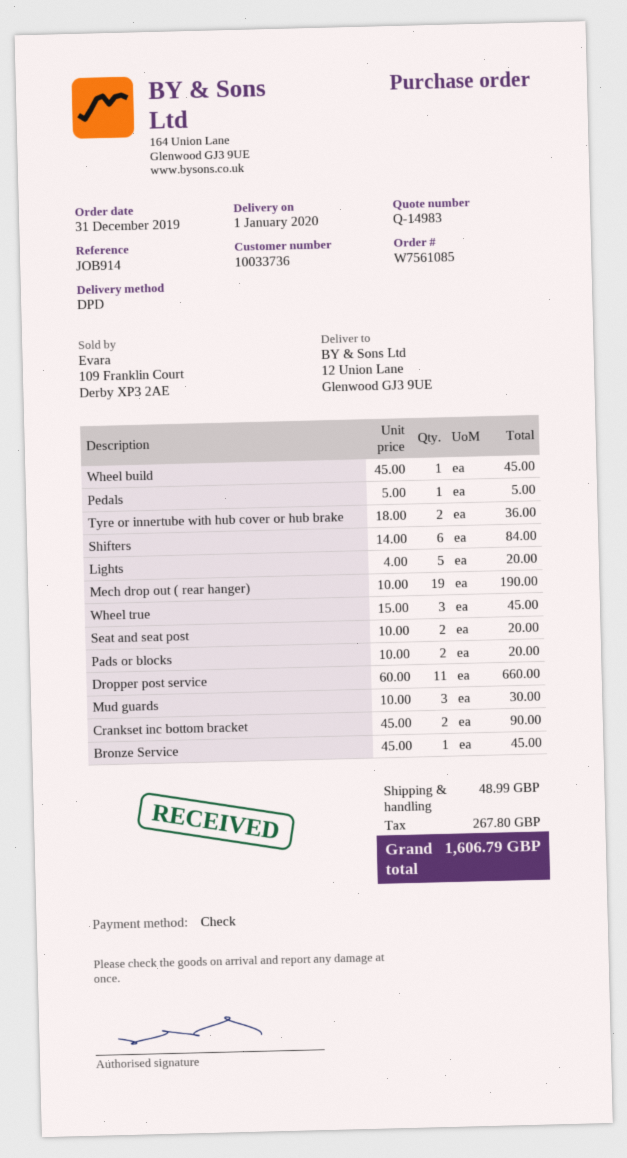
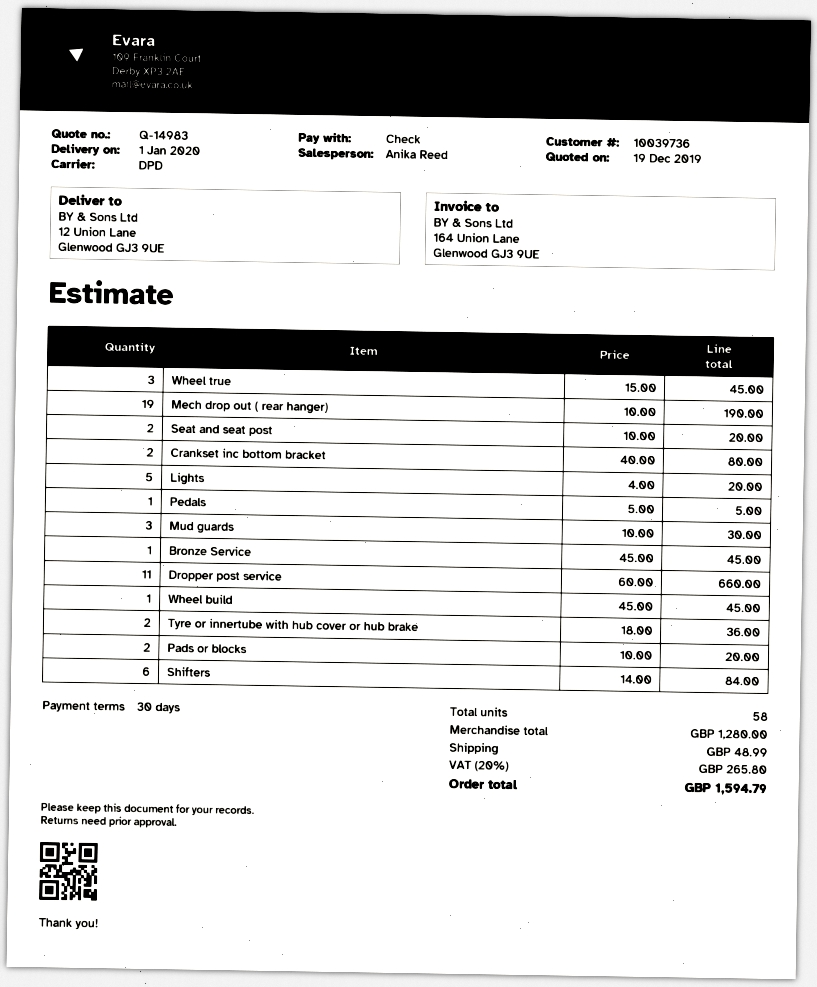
customer number: 10033736 -> 10039736
Crankset inc bottom bracket: 2 x 45.00 = 90.00 -> 2 x 40.00 = 80.00
tax: 267.80 -> 265.80
total: 1606.79 -> 1594.79

